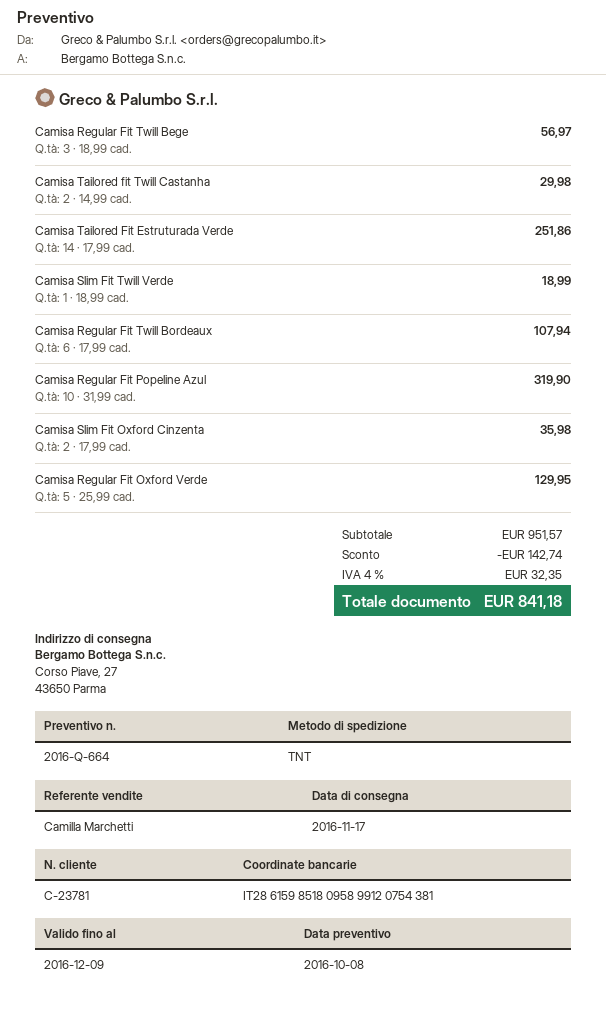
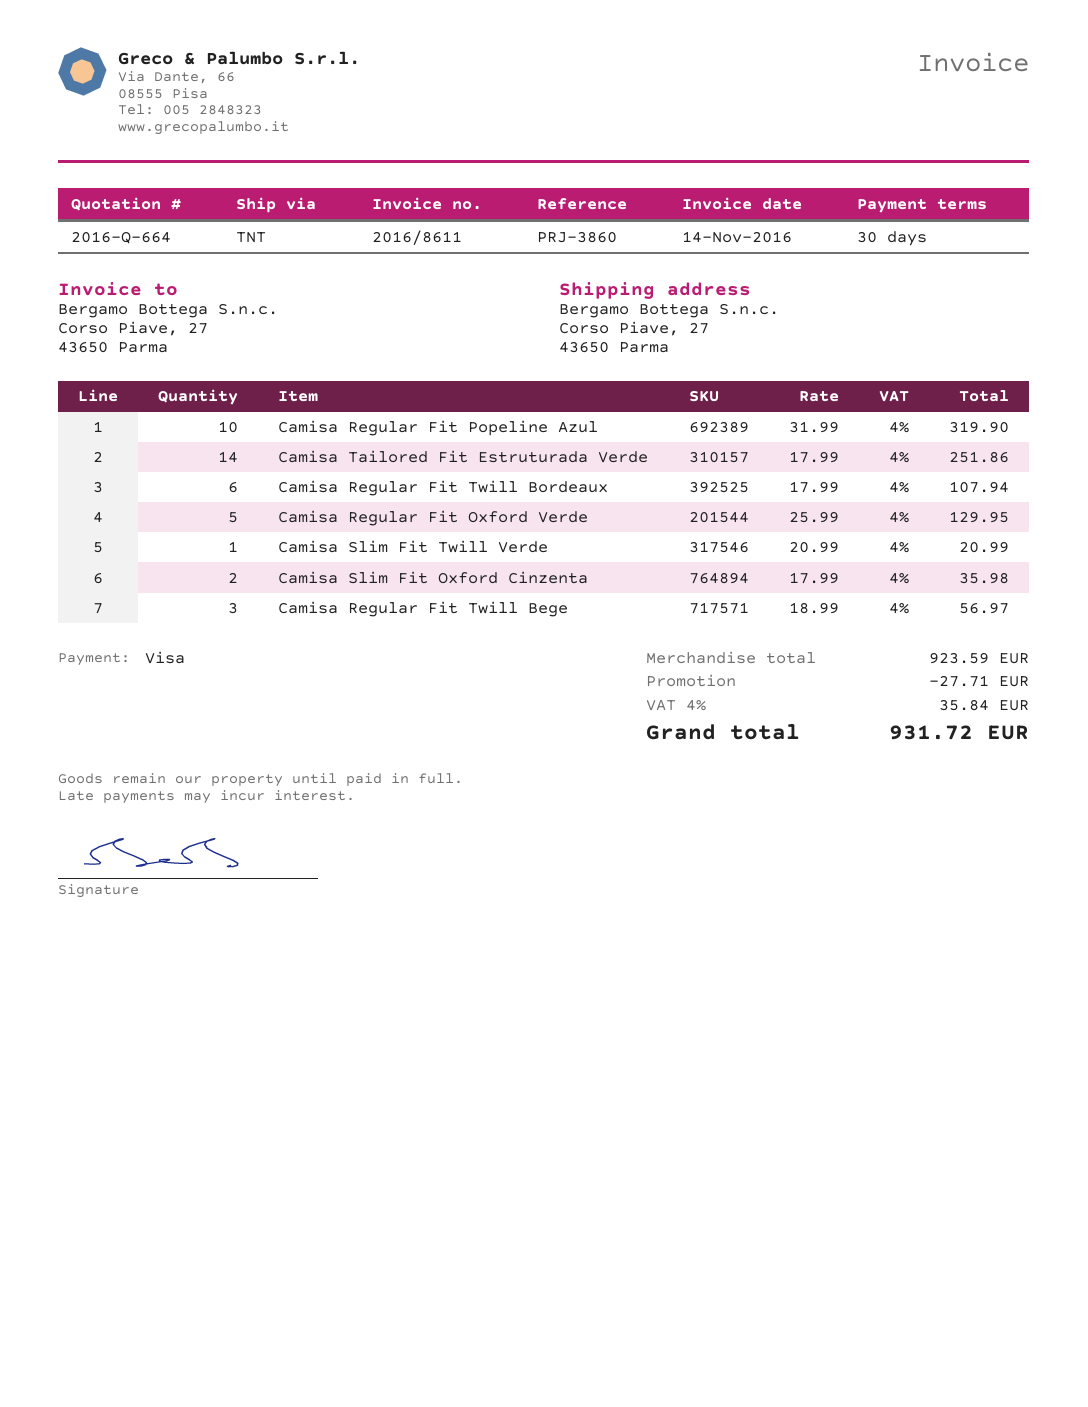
Camisa Tailored fit Twill Castanha: 2 x 14.99 = 29.98 -> none
Camisa Slim Fit Twill Verde: 1 x 18.99 = 18.99 -> 1 x 20.99 = 20.99
subtotal: 951.57 -> 923.59
discount: 142.74 -> 27.71
tax: 4% = 32.35 -> 4% = 35.84
total: 841.18 -> 931.72

